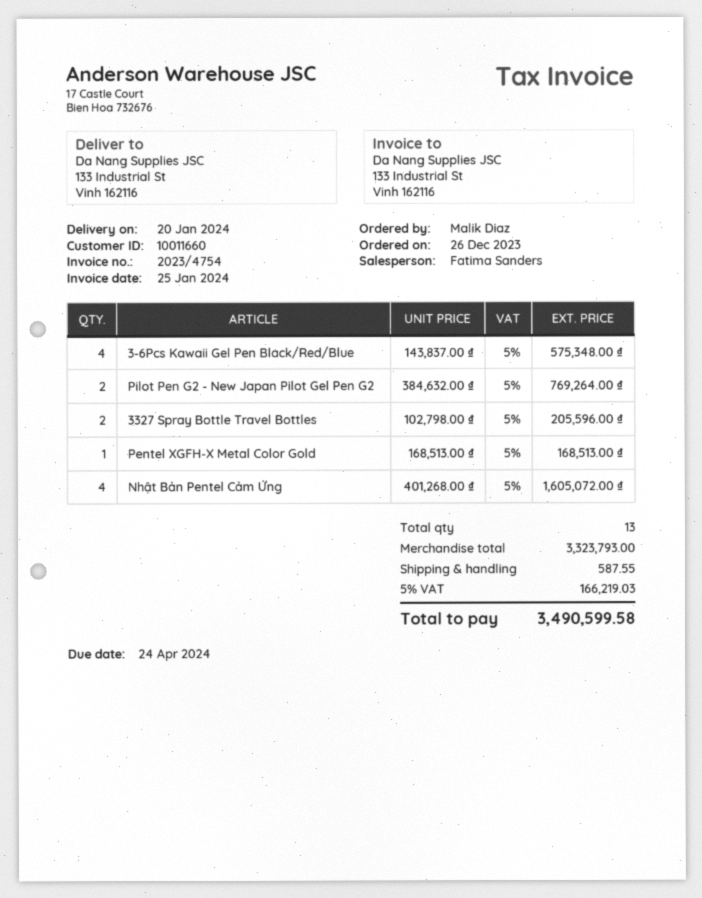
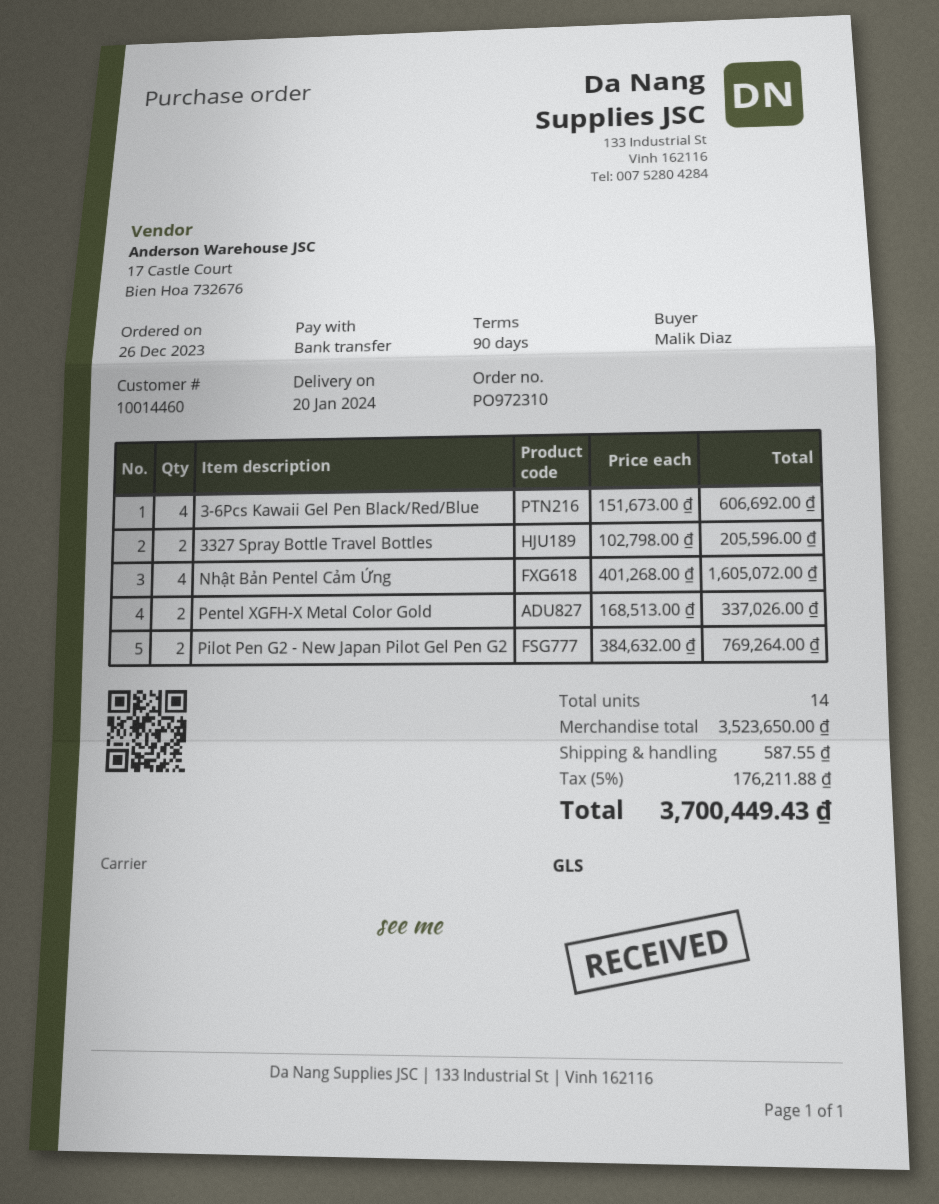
customer number: 10011660 -> 10014460
3-6Pcs Kawaii Gel Pen Black/Red/Blue: 4 x 143837.00 = 575348.00 -> 4 x 151673.00 = 606692.00
Pentel XGFH-X Metal Color Gold: 1 x 168513.00 = 168513.00 -> 2 x 168513.00 = 337026.00
total quantity: 13 -> 14
subtotal: 3323793.00 -> 3523650.00
tax: 5% = 166219.03 -> 5% = 176211.88
total: 3490599.58 -> 3700449.43

